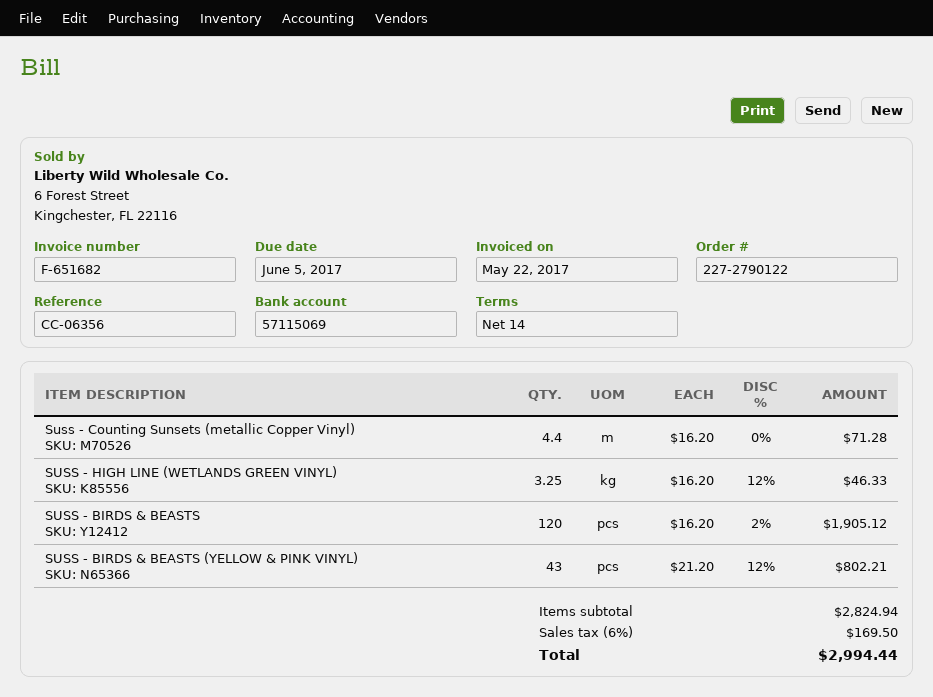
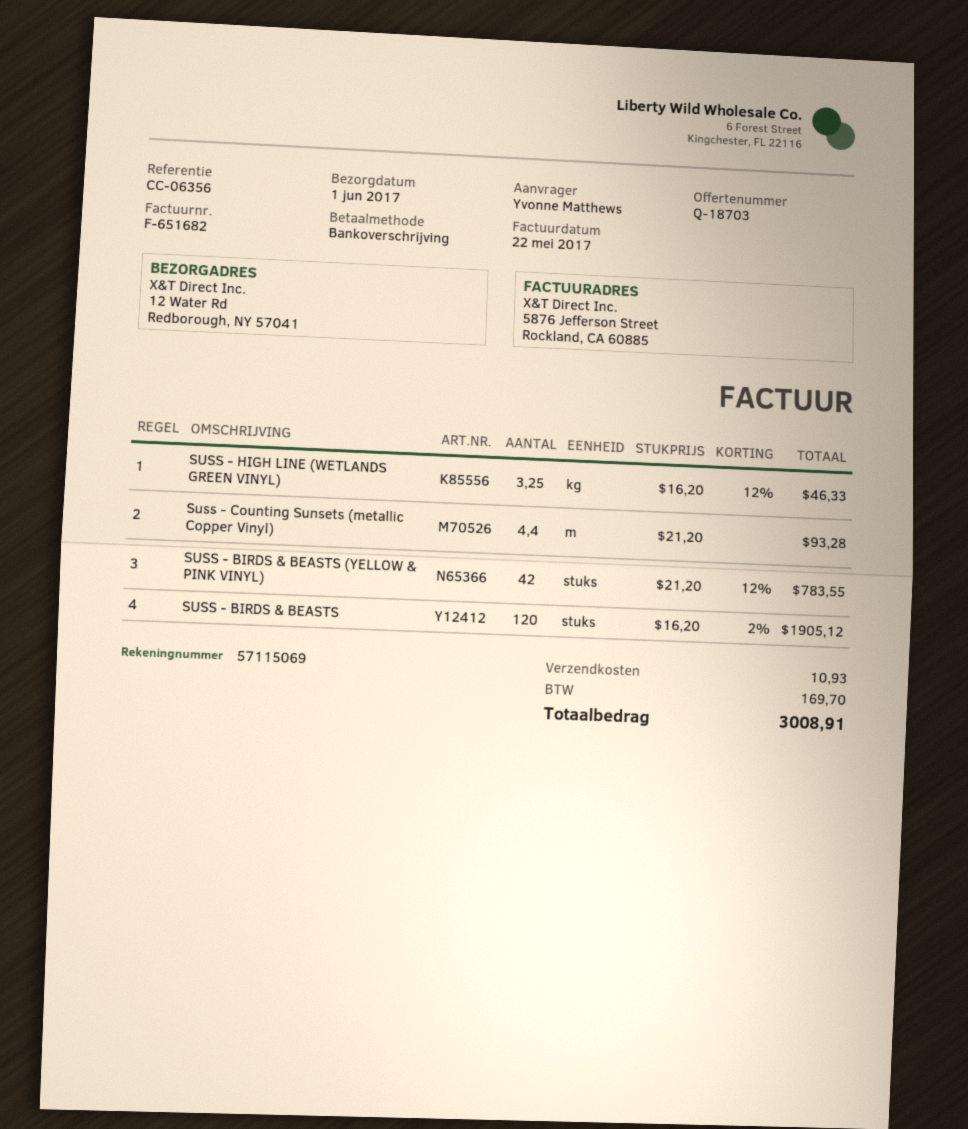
Suss - Counting Sunsets (metallic Copper Vinyl): 4.4 x 16.20 = 71.28 -> 4.4 x 21.20 = 93.28
SUSS - BIRDS & BEASTS (YELLOW & PINK VINYL): 43 x 21.20 - 12% = 802.21 -> 42 x 21.20 - 12% = 783.55
shipping: none -> 10.93
tax: 169.50 -> 169.70
total: 2994.44 -> 3008.91

